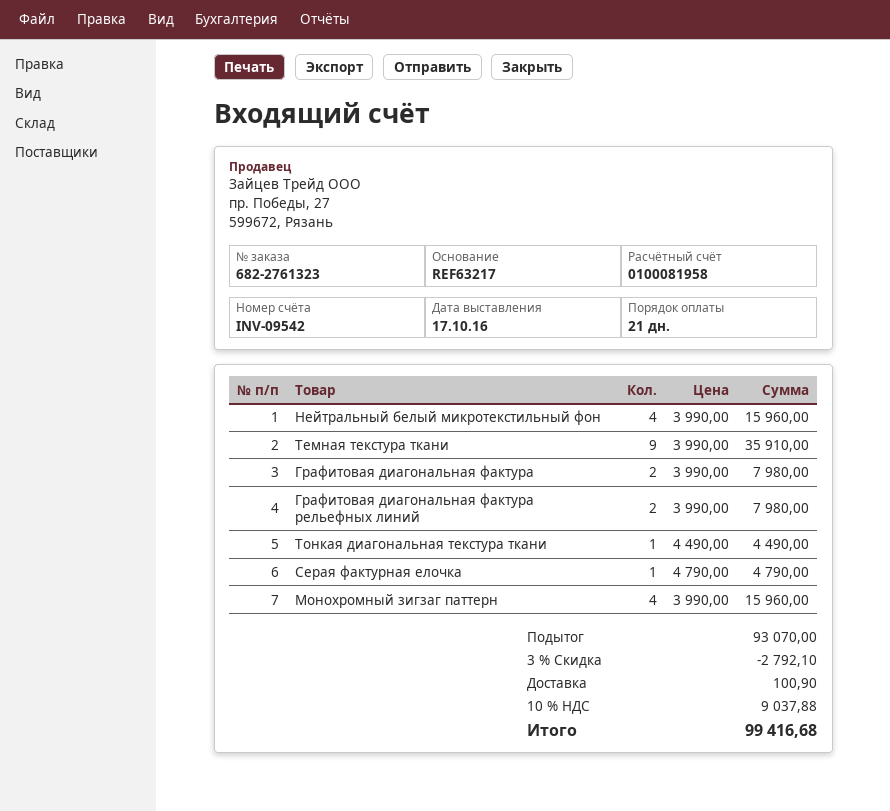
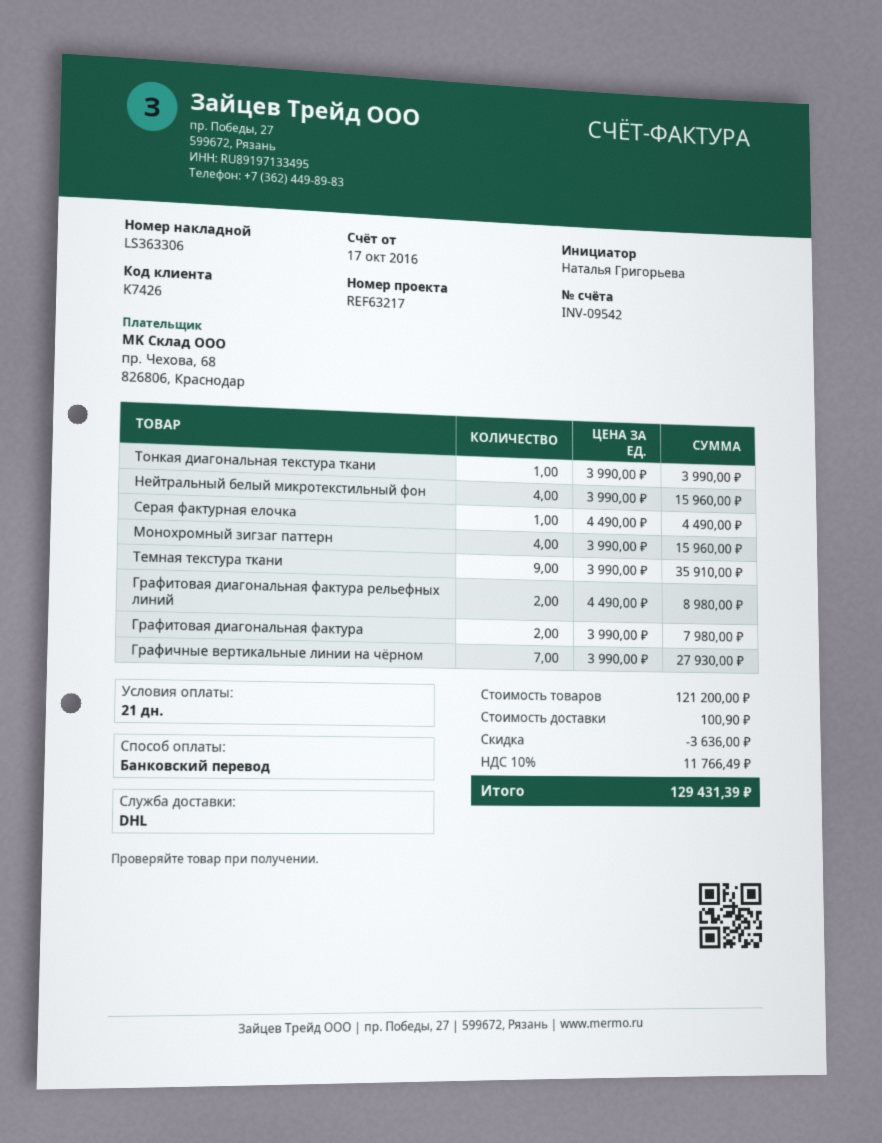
Графитовая диагональная фактура рельефных линий: 2 x 3990.00 = 7980.00 -> 2 x 4490.00 = 8980.00
Тонкая диагональная текстура ткани: 1 x 4490.00 = 4490.00 -> 1 x 3990.00 = 3990.00
Серая фактурная елочка: 1 x 4790.00 = 4790.00 -> 1 x 4490.00 = 4490.00
Графичные вертикальные линии на чёрном: none -> 7 x 3990.00 = 27930.00
subtotal: 93070.00 -> 121200.00
discount: 2792.10 -> 3636.00
tax: 10% = 9037.88 -> 10% = 11766.49
total: 99416.68 -> 129431.39

